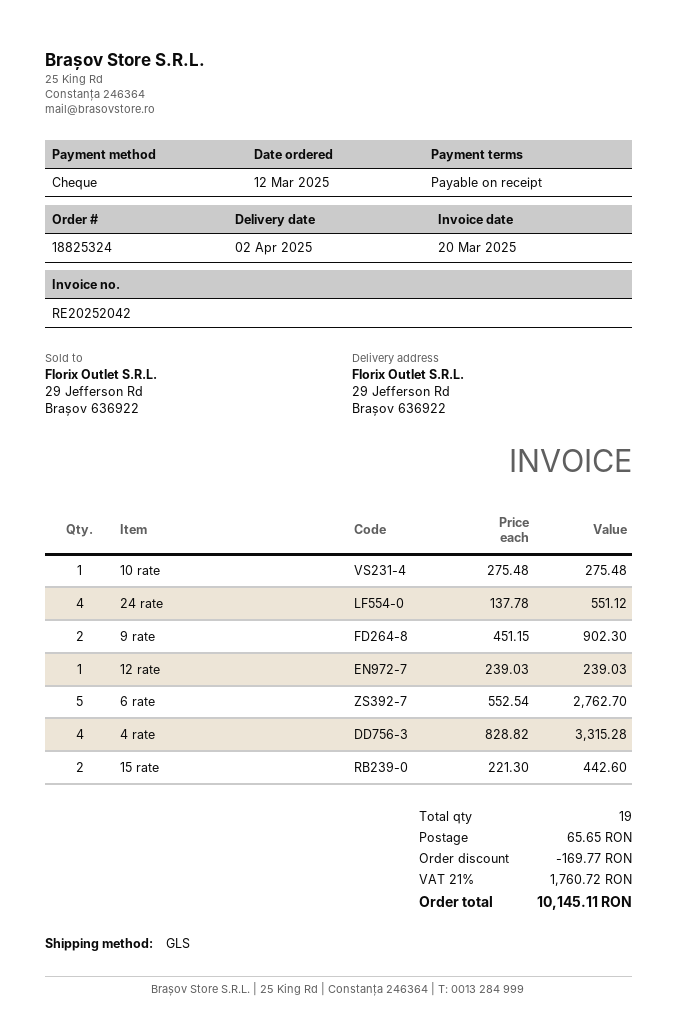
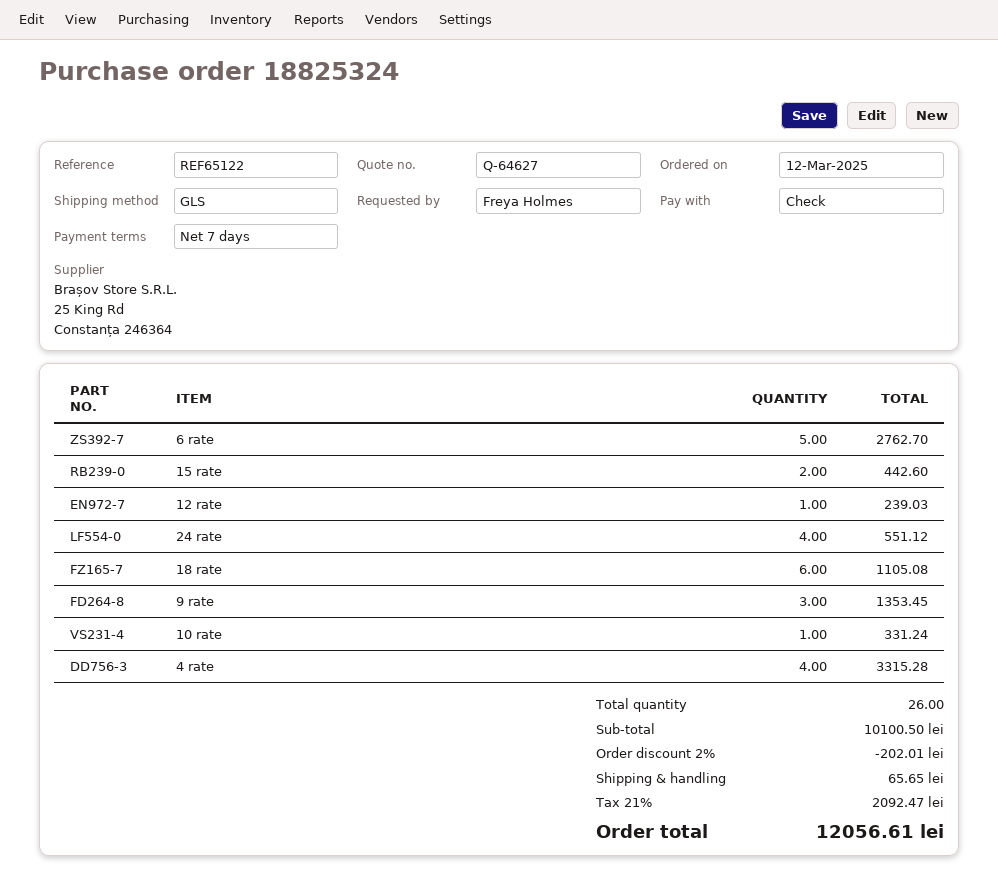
payment terms: on receipt -> 7 days
10 rate: 1 for 275.48 -> 1 for 331.24
9 rate: 2 for 902.30 -> 3 for 1353.45
18 rate: none -> 6 for 1105.08
total quantity: 19 -> 26
discount: 169.77 -> 202.01
tax: 21% = 1760.72 -> 21% = 2092.47
total: 10145.11 -> 12056.61

